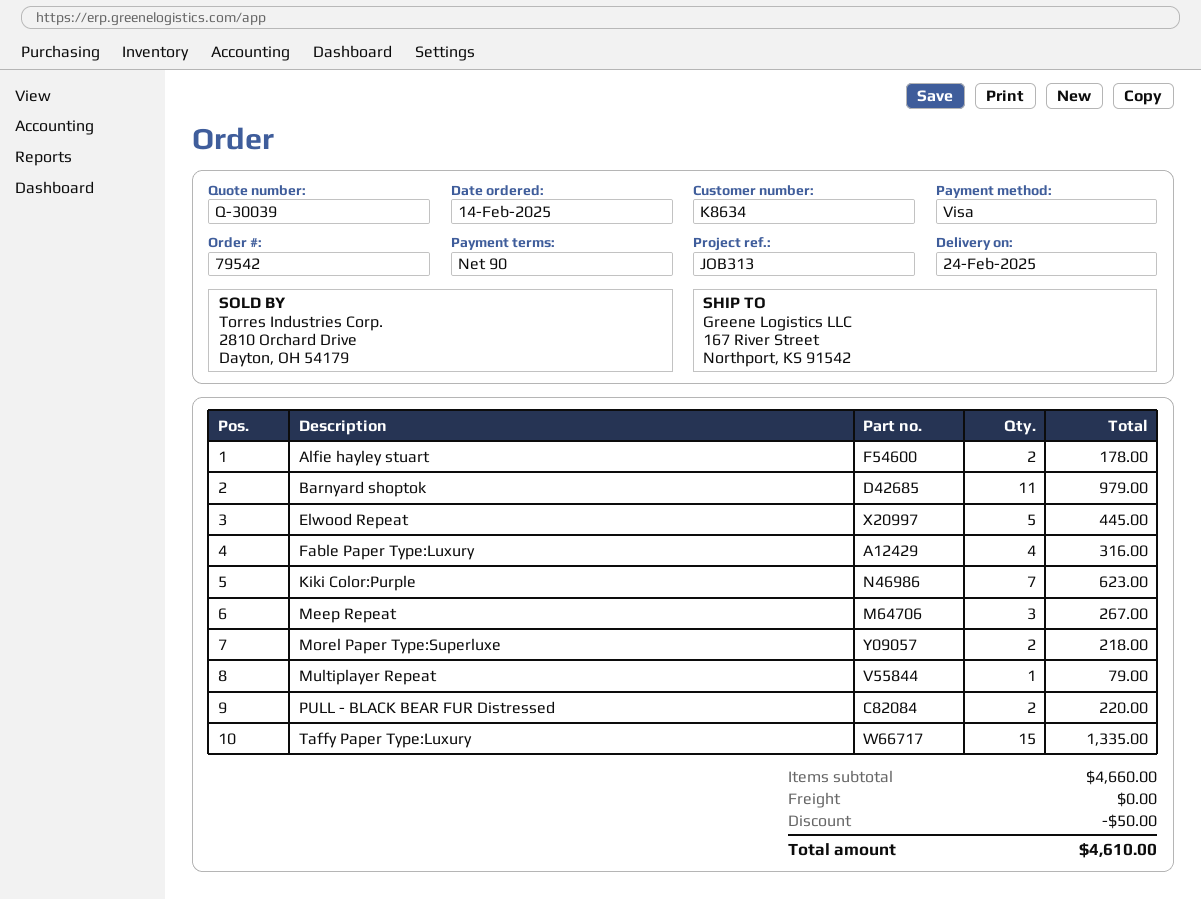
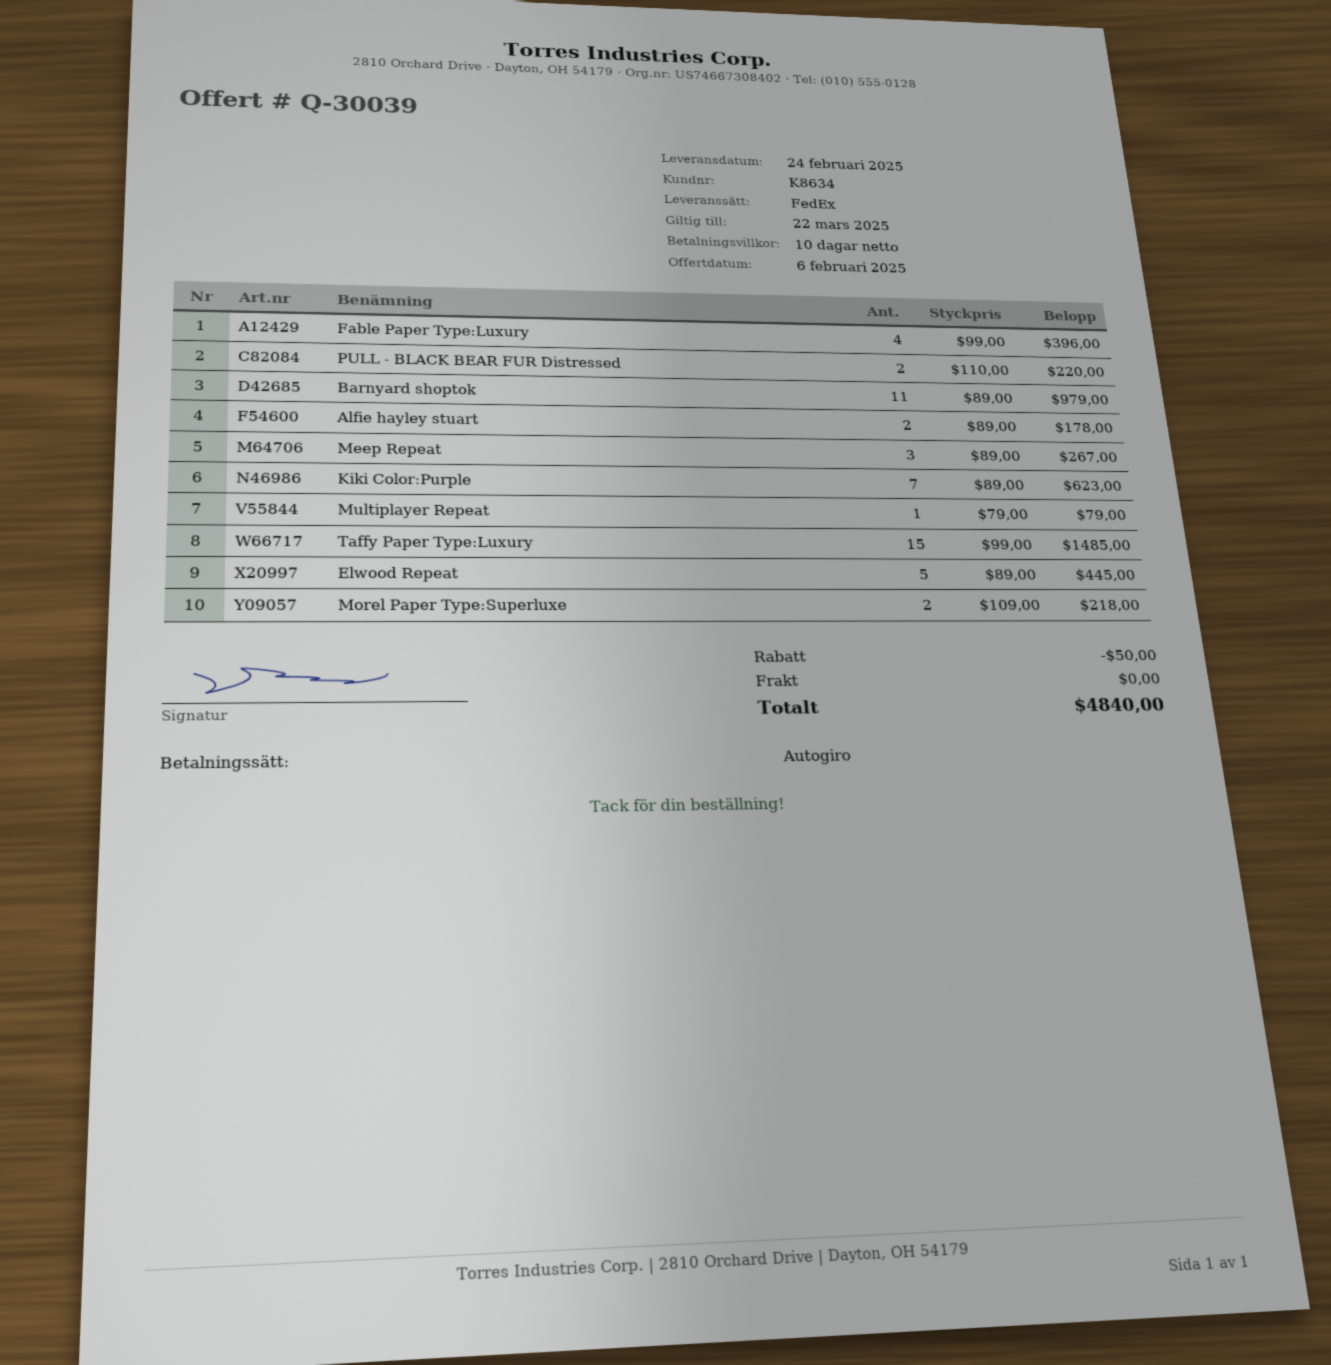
payment terms: 90 days -> 10 days
payment method: Visa -> direct debit
Fable Paper Type:Luxury: 4 for 316.00 -> 4 for 396.00
Taffy Paper Type:Luxury: 15 for 1335.00 -> 15 for 1485.00
total: 4610.00 -> 4840.00

